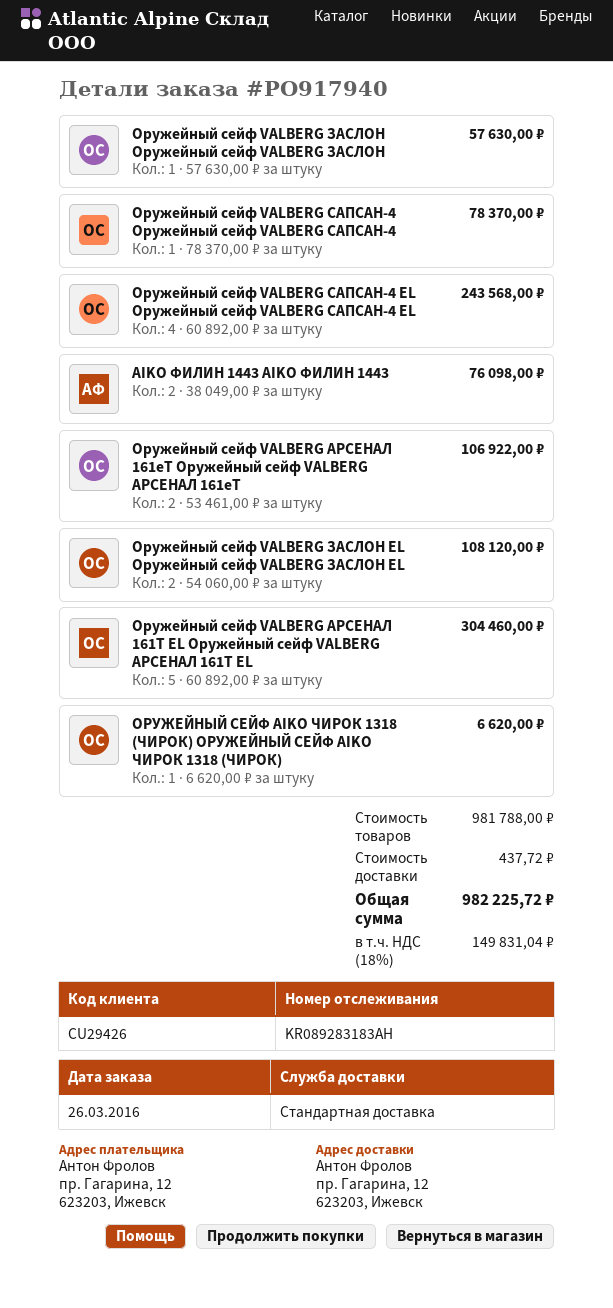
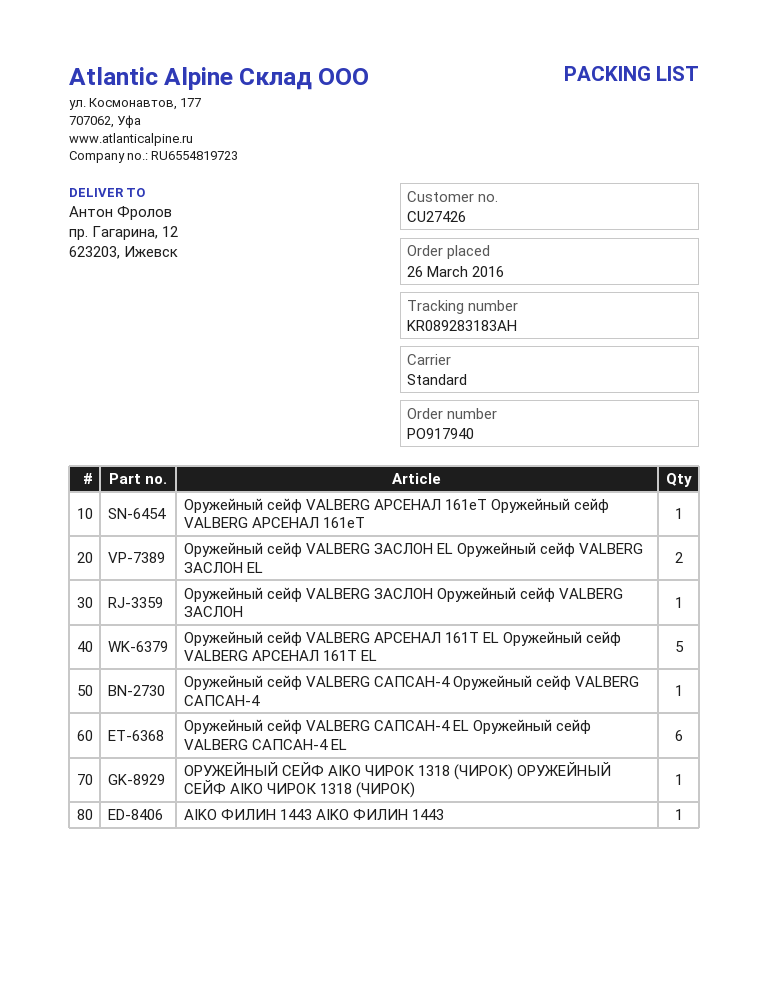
customer number: CU29426 -> CU27426
Оружейный сейф VALBERG САПСАН-4 EL Оружейный сейф VALBERG САПСАН-4 EL: 4 -> 6
AIKO ФИЛИН 1443 AIKO ФИЛИН 1443: 2 -> 1
Оружейный сейф VALBERG АРСЕНАЛ 161еТ Оружейный сейф VALBERG АРСЕНАЛ 161еТ: 2 -> 1

